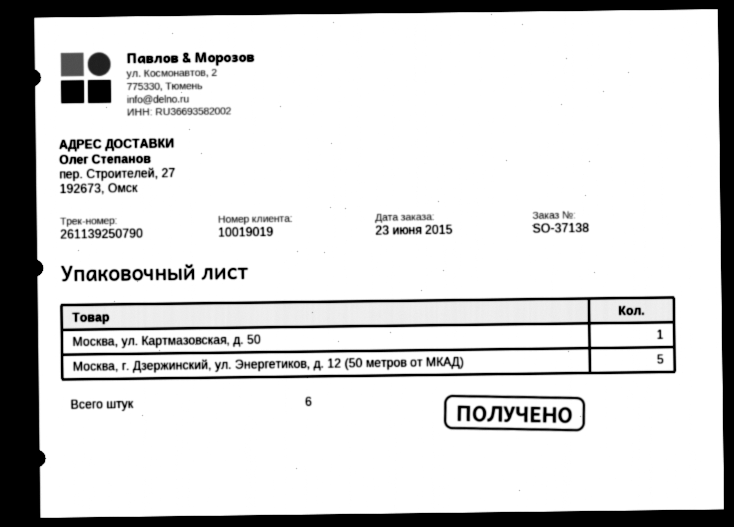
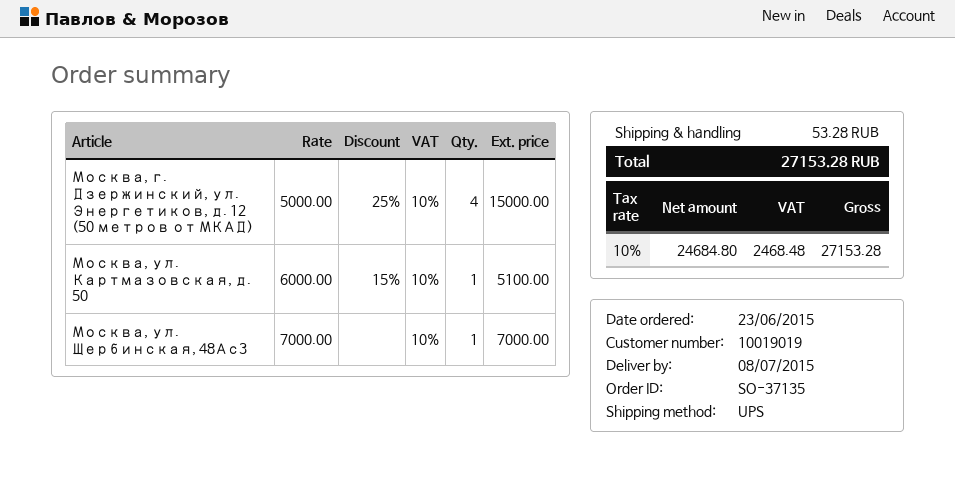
order number: SO-37138 -> SO-37135
Москва, г. Дзержинский, ул. Энергетиков, д. 12 (50 метров от МКАД): 5 -> 4
Москва, ул. Щербинская, 48Ас3: none -> 1

